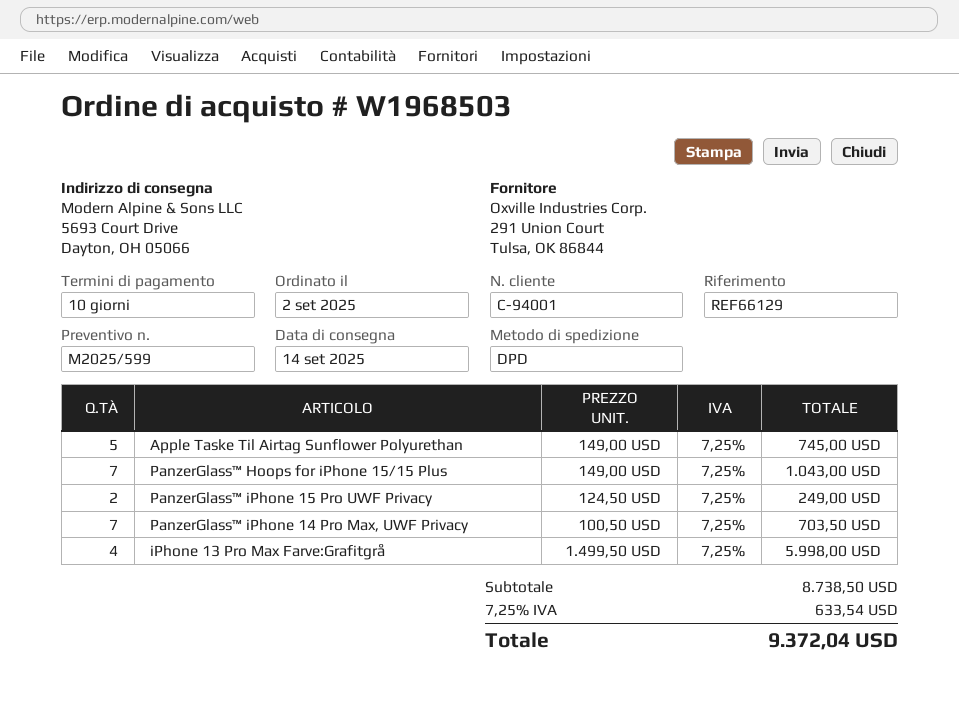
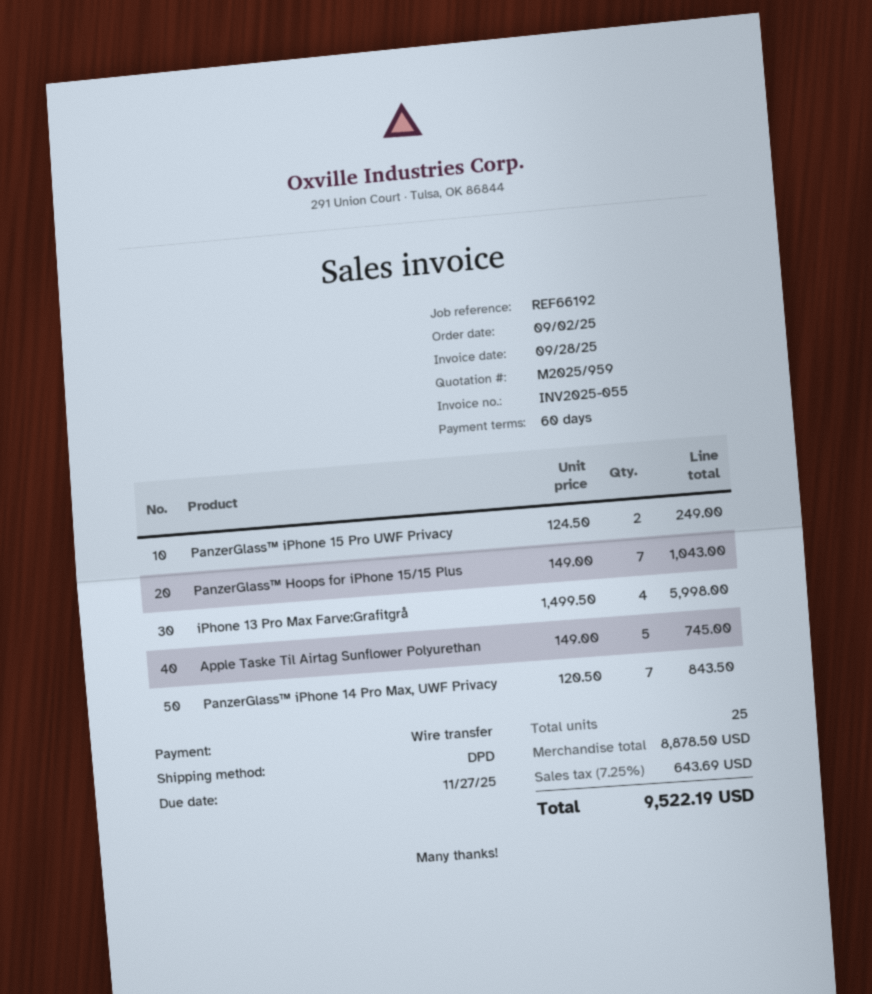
quote number: M2025/599 -> M2025/959
payment terms: 10 days -> 60 days
reference: REF66129 -> REF66192
PanzerGlass™ iPhone 14 Pro Max, UWF Privacy: 7 x 100.50 = 703.50 -> 7 x 120.50 = 843.50
subtotal: 8738.50 -> 8878.50
tax: 7.25% = 633.54 -> 7.25% = 643.69
total: 9372.04 -> 9522.19

